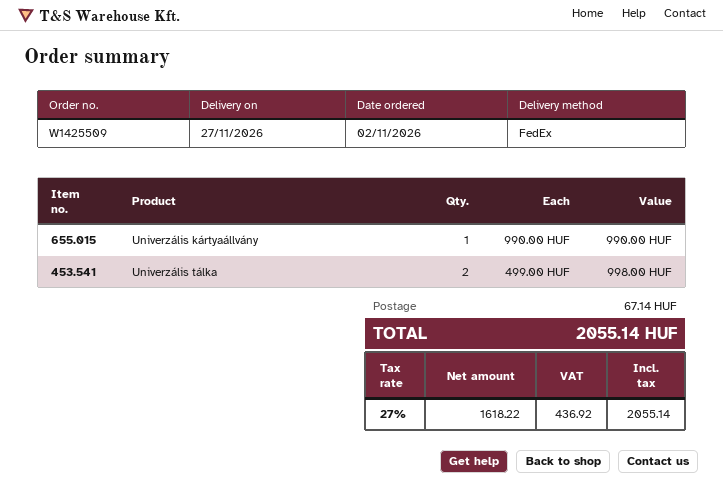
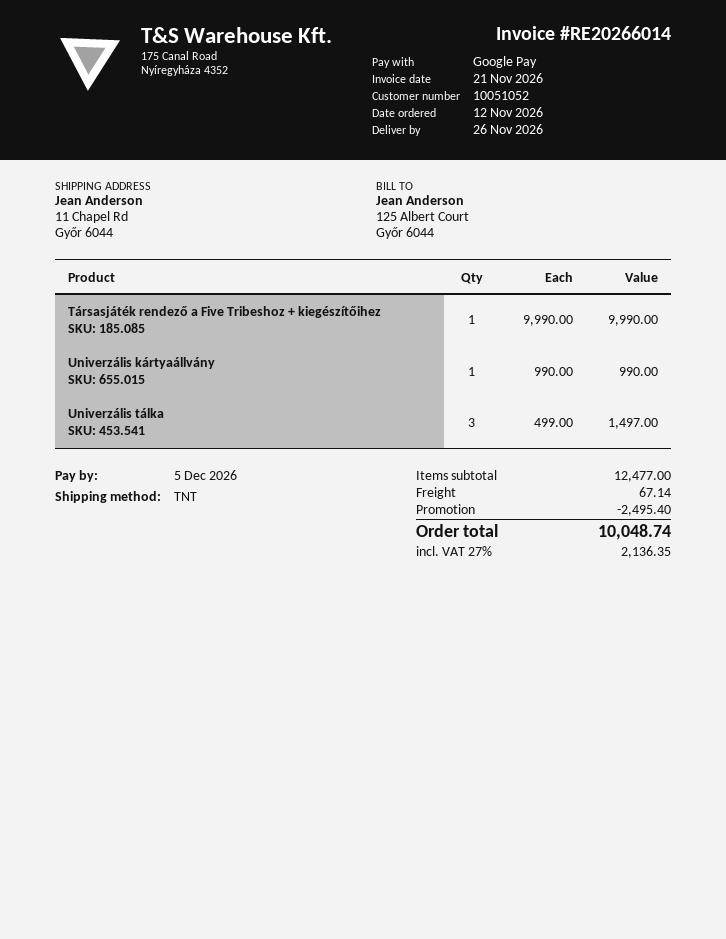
order date: 2026-11-02 -> 2026-11-12
delivery date: 2026-11-27 -> 2026-11-26
shipping method: FedEx -> TNT
Univerzális tálka: 2 x 499.00 = 998.00 -> 3 x 499.00 = 1497.00
Társasjáték rendező a Five Tribeshoz + kiegészítőihez: none -> 1 x 9990.00 = 9990.00
discount: none -> 2495.40
tax: 27% = 436.92 -> 27% = 2136.35
total: 2055.14 -> 10048.74

